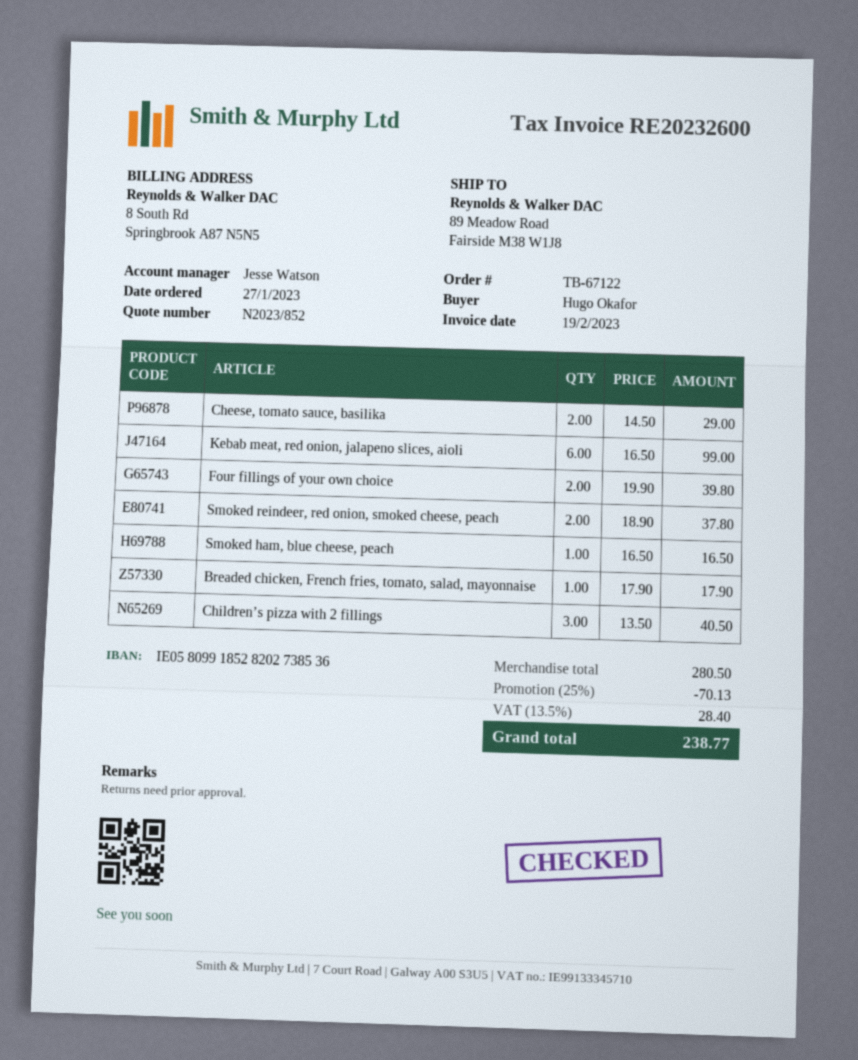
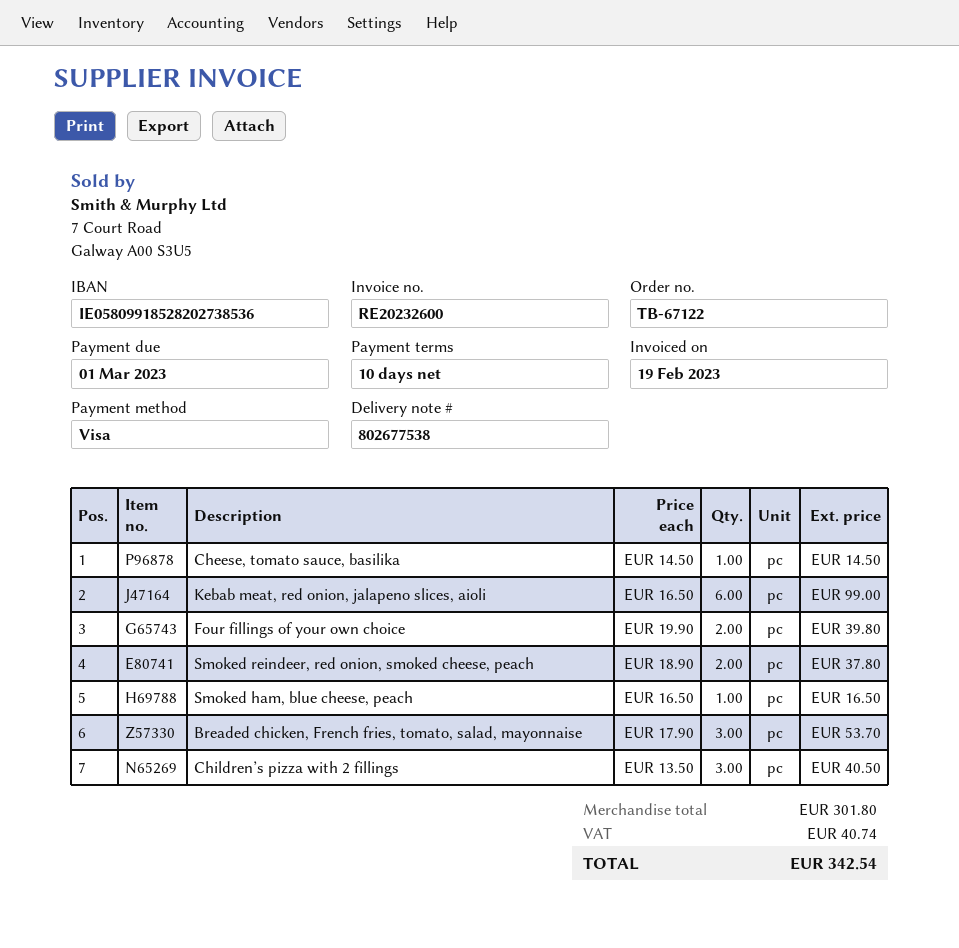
Cheese, tomato sauce, basilika: 2 x 14.50 = 29.00 -> 1 x 14.50 = 14.50
Breaded chicken, French fries, tomato, salad, mayonnaise: 1 x 17.90 = 17.90 -> 3 x 17.90 = 53.70
subtotal: 280.50 -> 301.80
discount: 25% = 70.13 -> none
tax: 28.40 -> 40.74
total: 238.77 -> 342.54

